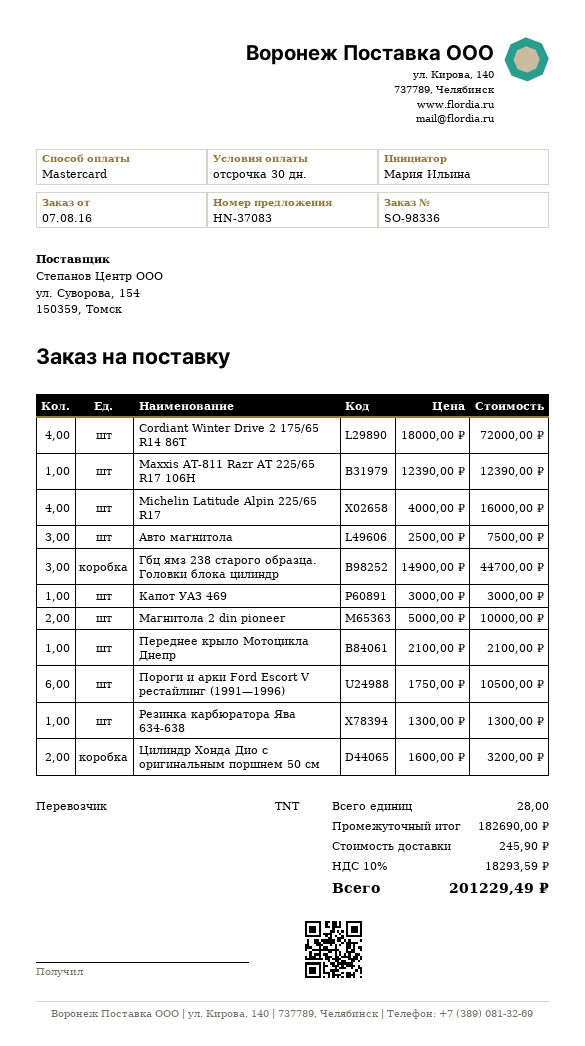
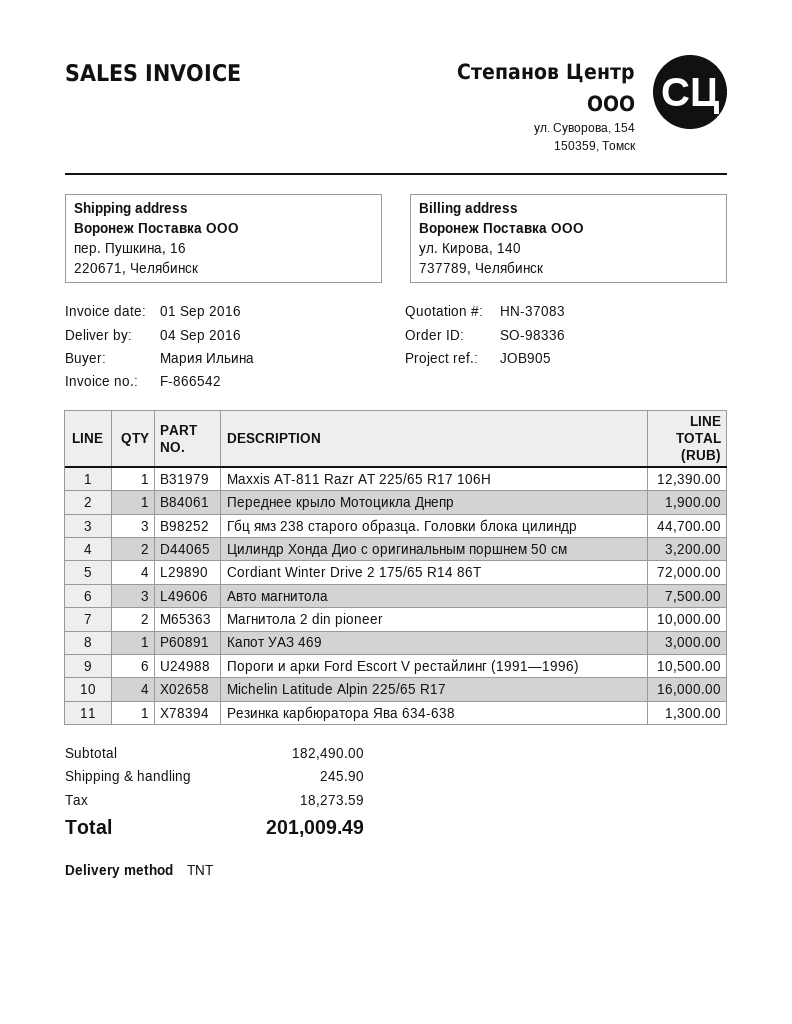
Переднее крыло Мотоцикла Днепр: 1 for 2100.00 -> 1 for 1900.00
subtotal: 182690.00 -> 182490.00
tax: 18293.59 -> 18273.59
total: 201229.49 -> 201009.49

